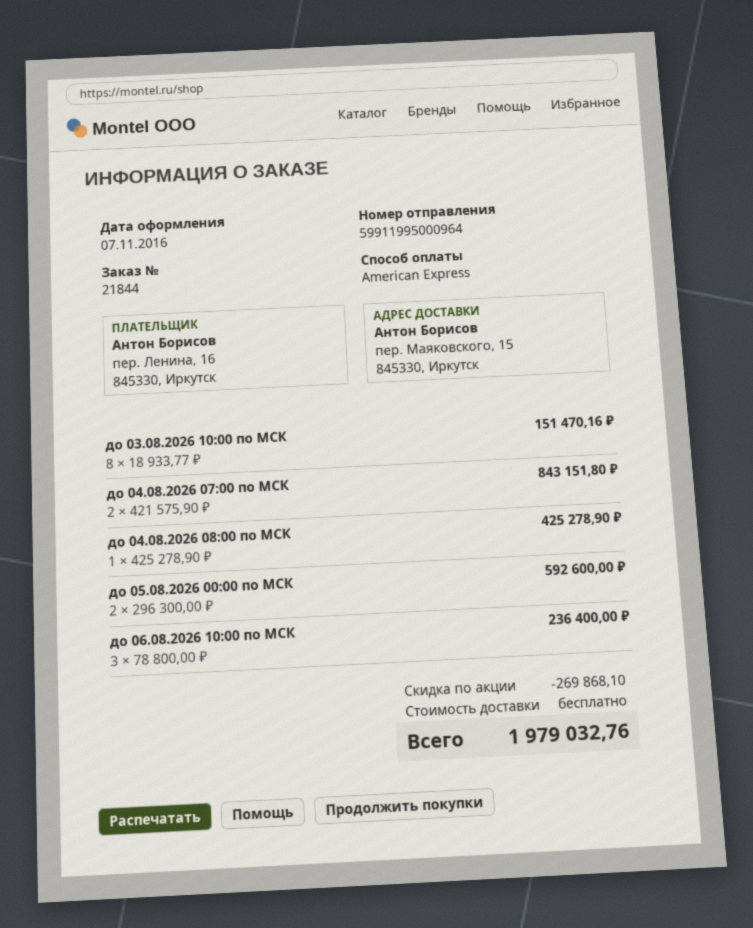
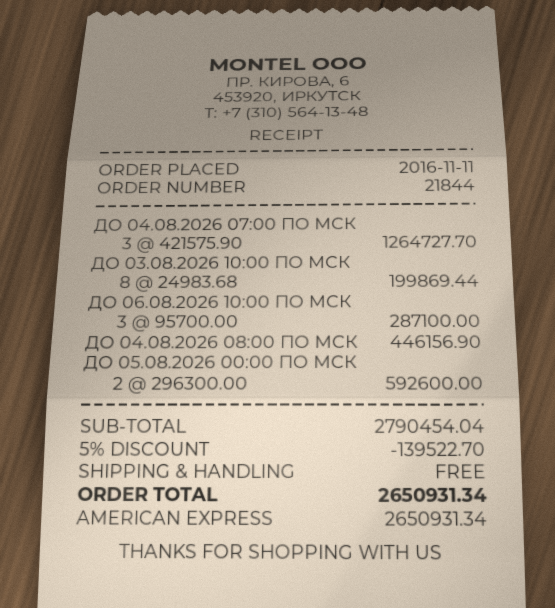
order date: 2016-11-07 -> 2016-11-11
до 03.08.2026 10:00 по МСК: 8 x 18933.77 = 151470.16 -> 8 x 24983.68 = 199869.44
до 04.08.2026 07:00 по МСК: 2 x 421575.90 = 843151.80 -> 3 x 421575.90 = 1264727.70
до 04.08.2026 08:00 по МСК: 1 x 425278.90 = 425278.90 -> 1 x 446156.90 = 446156.90
до 06.08.2026 10:00 по МСК: 3 x 78800.00 = 236400.00 -> 3 x 95700.00 = 287100.00
discount: 269868.10 -> 139522.70
total: 1979032.76 -> 2650931.34

